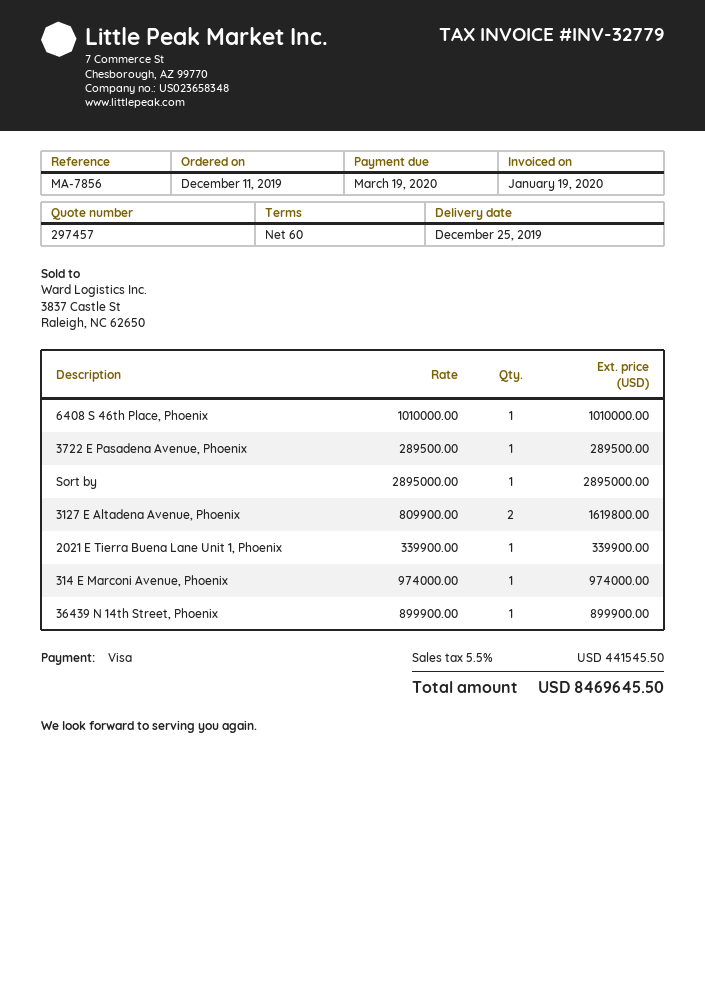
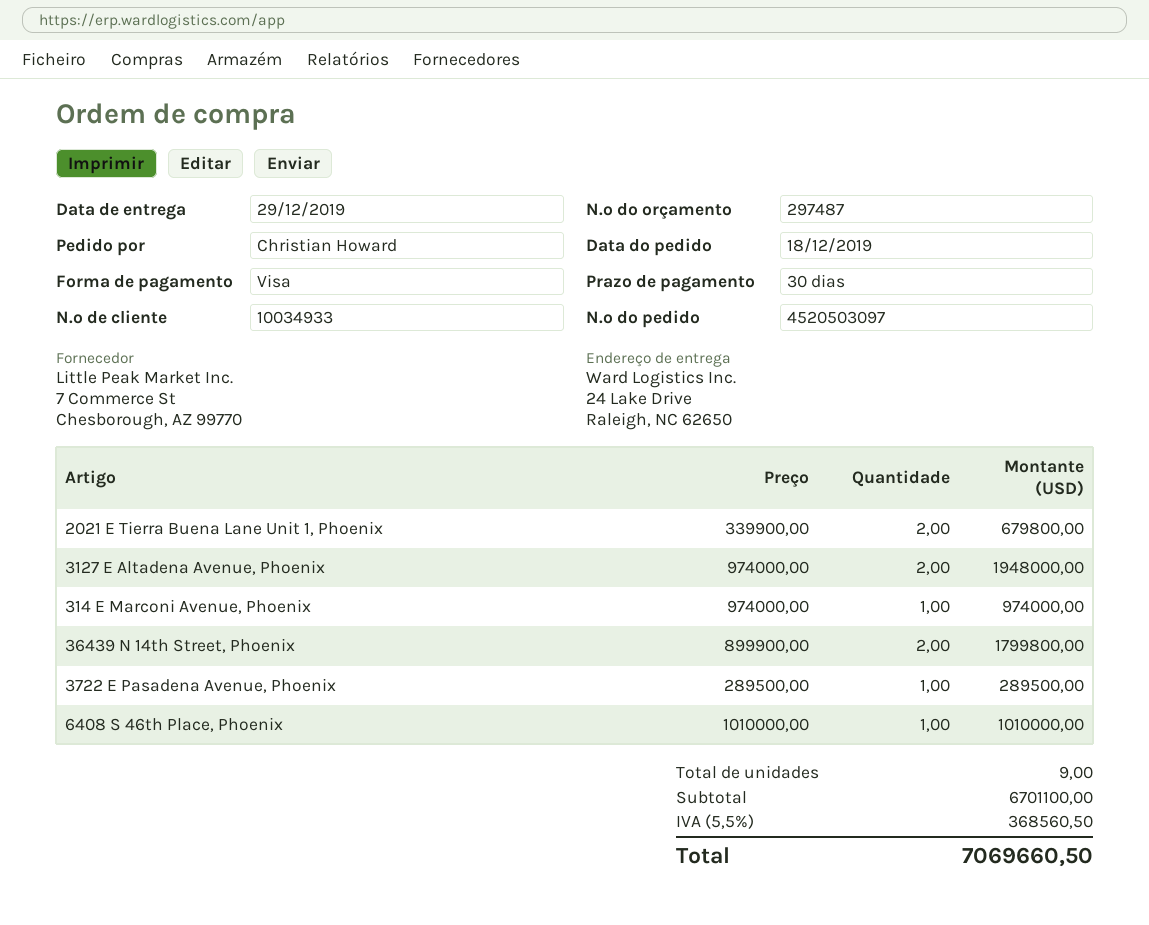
quote number: 297457 -> 297487
order date: 2019-12-11 -> 2019-12-18
delivery date: 2019-12-25 -> 2019-12-29
payment terms: 60 days -> 30 days
Sort by: 1 x 2895000.00 = 2895000.00 -> none
3127 E Altadena Avenue, Phoenix: 2 x 809900.00 = 1619800.00 -> 2 x 974000.00 = 1948000.00
2021 E Tierra Buena Lane Unit 1, Phoenix: 1 x 339900.00 = 339900.00 -> 2 x 339900.00 = 679800.00
36439 N 14th Street, Phoenix: 1 x 899900.00 = 899900.00 -> 2 x 899900.00 = 1799800.00
tax: 5.5% = 441545.50 -> 5.5% = 368560.50
total: 8469645.50 -> 7069660.50

